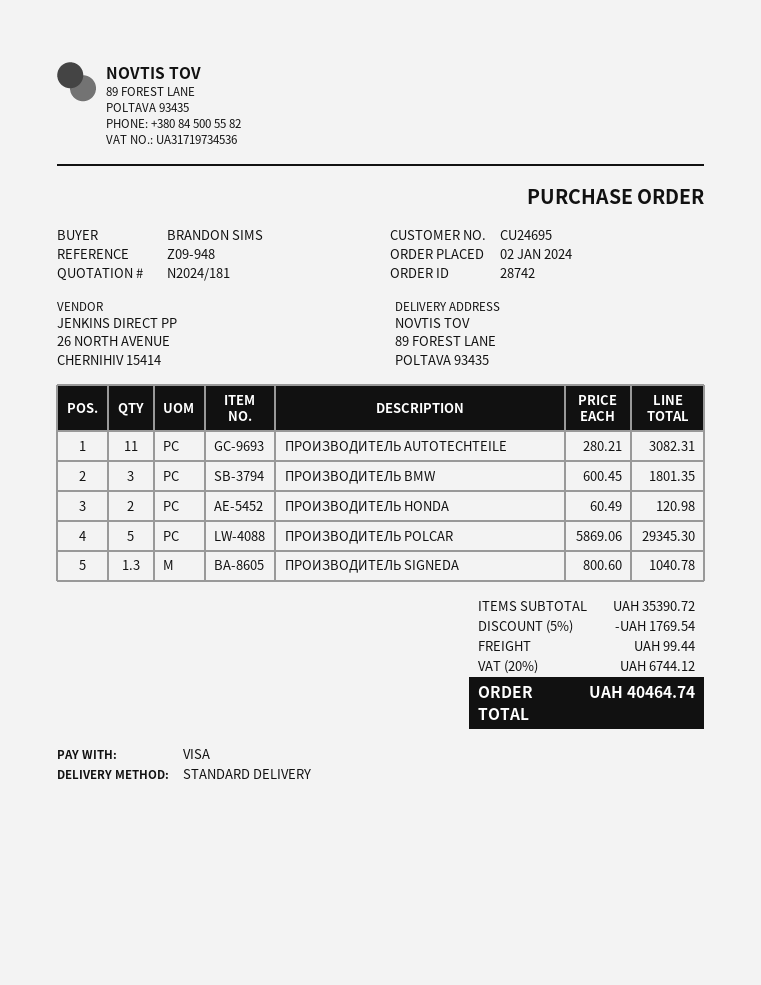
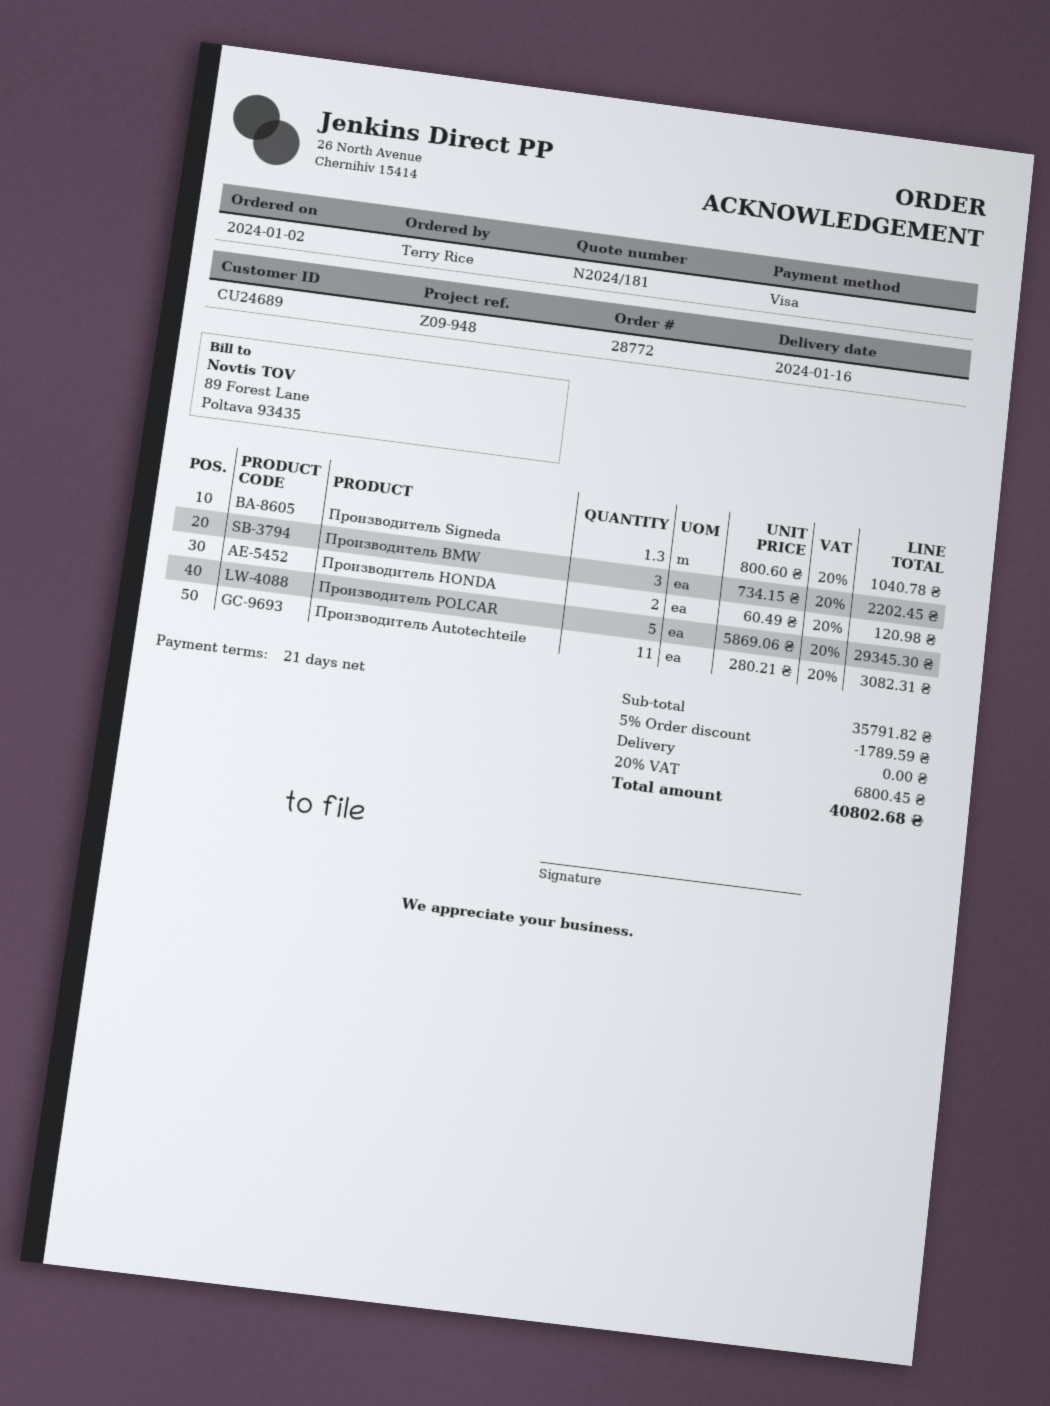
order number: 28742 -> 28772
customer number: CU24695 -> CU24689
ordered by: BRANDON SIMS -> Terry Rice
ПРОИЗВОДИТЕЛЬ BMW: 3 x 600.45 = 1801.35 -> 3 x 734.15 = 2202.45
subtotal: 35390.72 -> 35791.82
discount: 5% = 1769.54 -> 5% = 1789.59
shipping: 99.44 -> 0.00
tax: 20% = 6744.12 -> 20% = 6800.45
total: 40464.74 -> 40802.68

